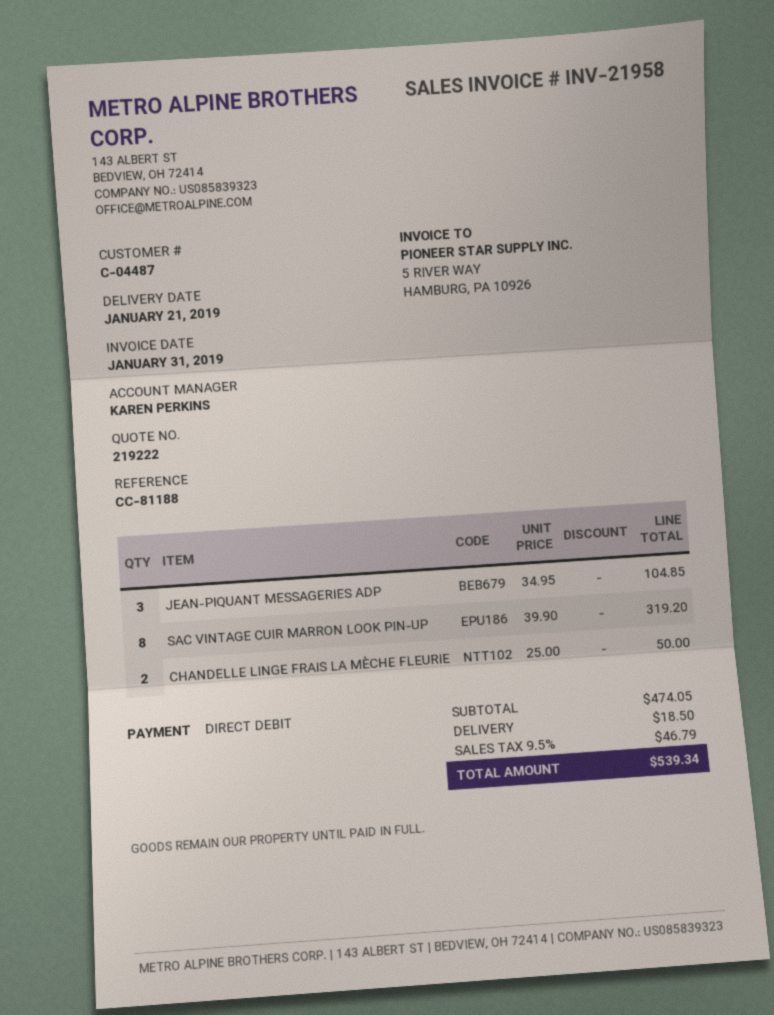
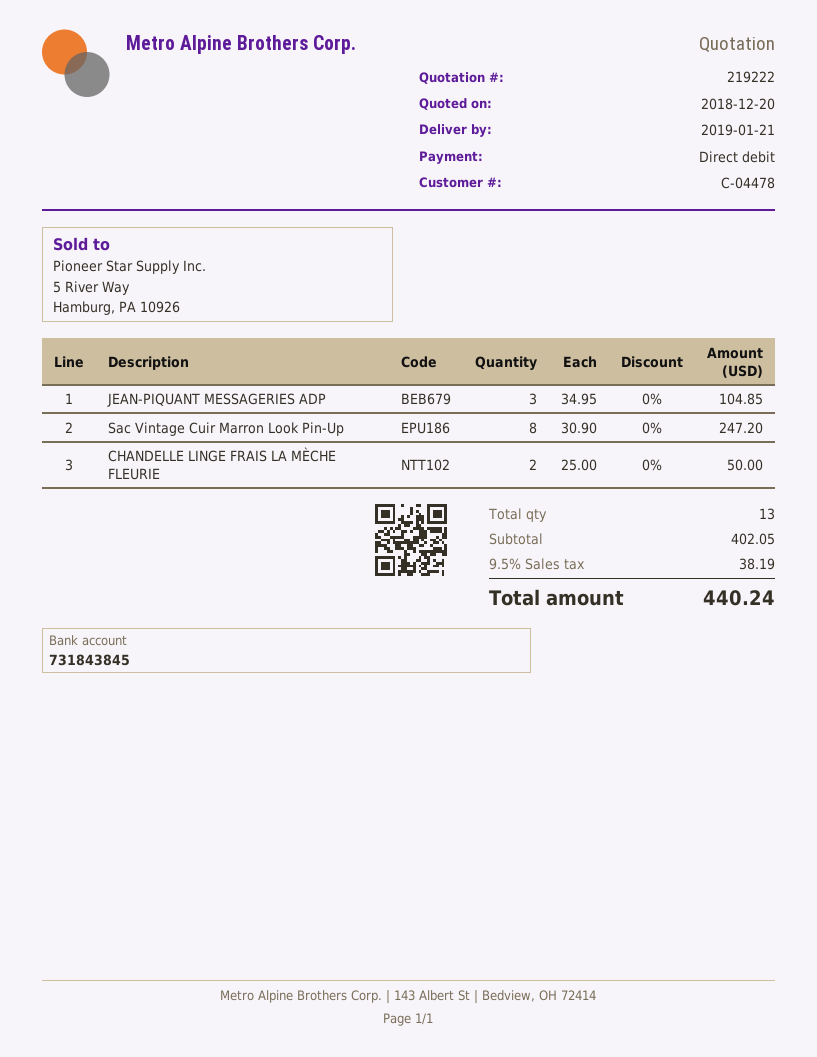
customer number: C-04487 -> C-04478
SAC VINTAGE CUIR MARRON LOOK PIN-UP: 8 x 39.90 = 319.20 -> 8 x 30.90 = 247.20
subtotal: 474.05 -> 402.05
shipping: 18.50 -> none
tax: 9.5% = 46.79 -> 9.5% = 38.19
total: 539.34 -> 440.24

